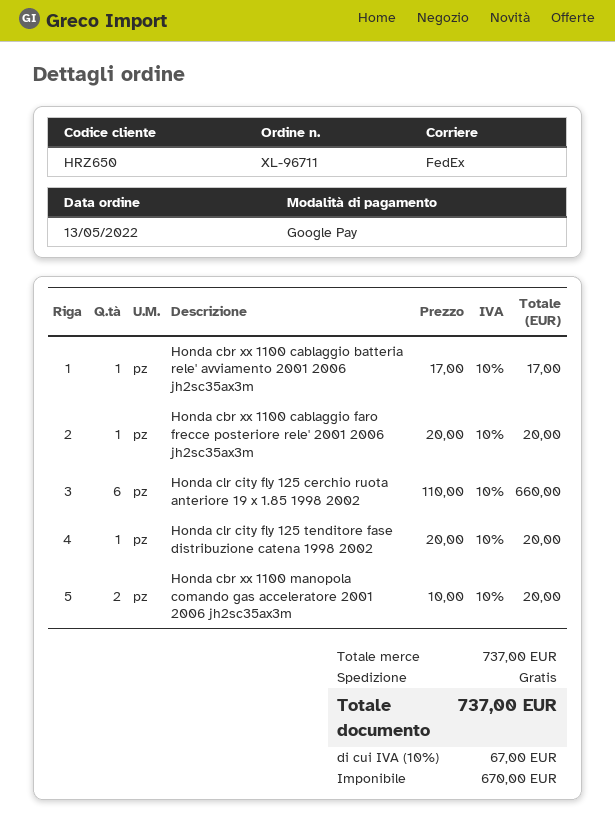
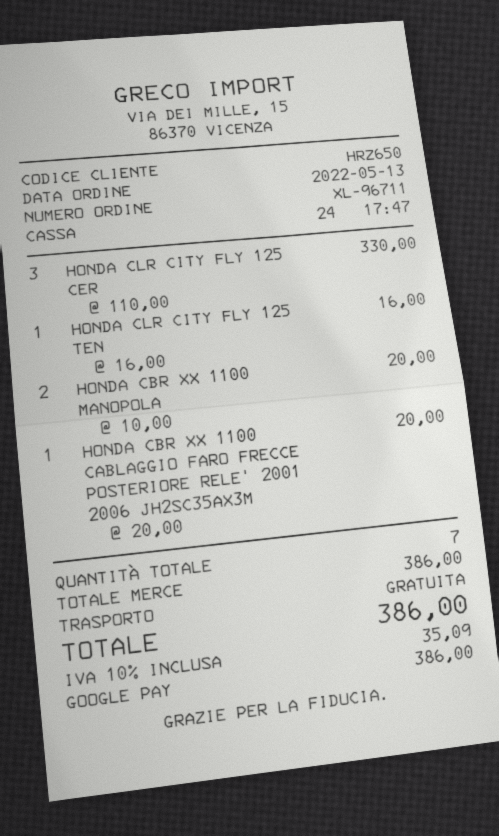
Honda cbr xx 1100 cablaggio batteria rele' avviamento 2001 2006 jh2sc35ax3m: 1 x 17.00 = 17.00 -> none
Honda clr city fly 125 cerchio ruota anteriore 19 x 1.85 1998 2002: 6 x 110.00 = 660.00 -> 3 x 110.00 = 330.00
Honda clr city fly 125 tenditore fase distribuzione catena 1998 2002: 1 x 20.00 = 20.00 -> 1 x 16.00 = 16.00
subtotal: 737.00 -> 386.00
tax: 10% = 67.00 -> 10% = 35.09
total: 737.00 -> 386.00

